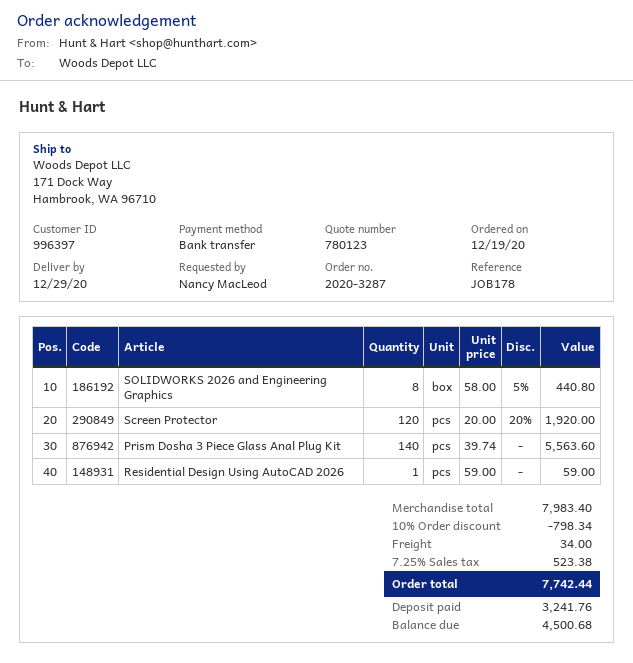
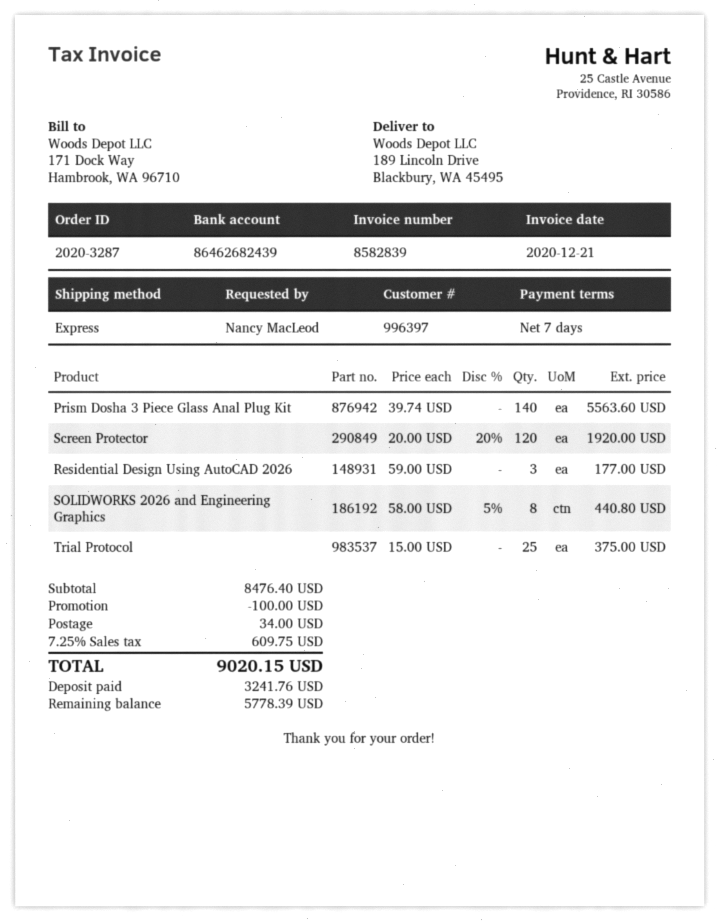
ship to: 171 Dock Way, Hambrook, WA 96710 -> 189 Lincoln Drive, Blackbury, WA 45495
Residential Design Using AutoCAD 2026: 1 x 59.00 = 59.00 -> 3 x 59.00 = 177.00
Trial Protocol: none -> 25 x 15.00 = 375.00
subtotal: 7983.40 -> 8476.40
discount: 798.34 -> 100.00
tax: 7.25% = 523.38 -> 7.25% = 609.75
total: 7742.44 -> 9020.15
balance: 4500.68 -> 5778.39

